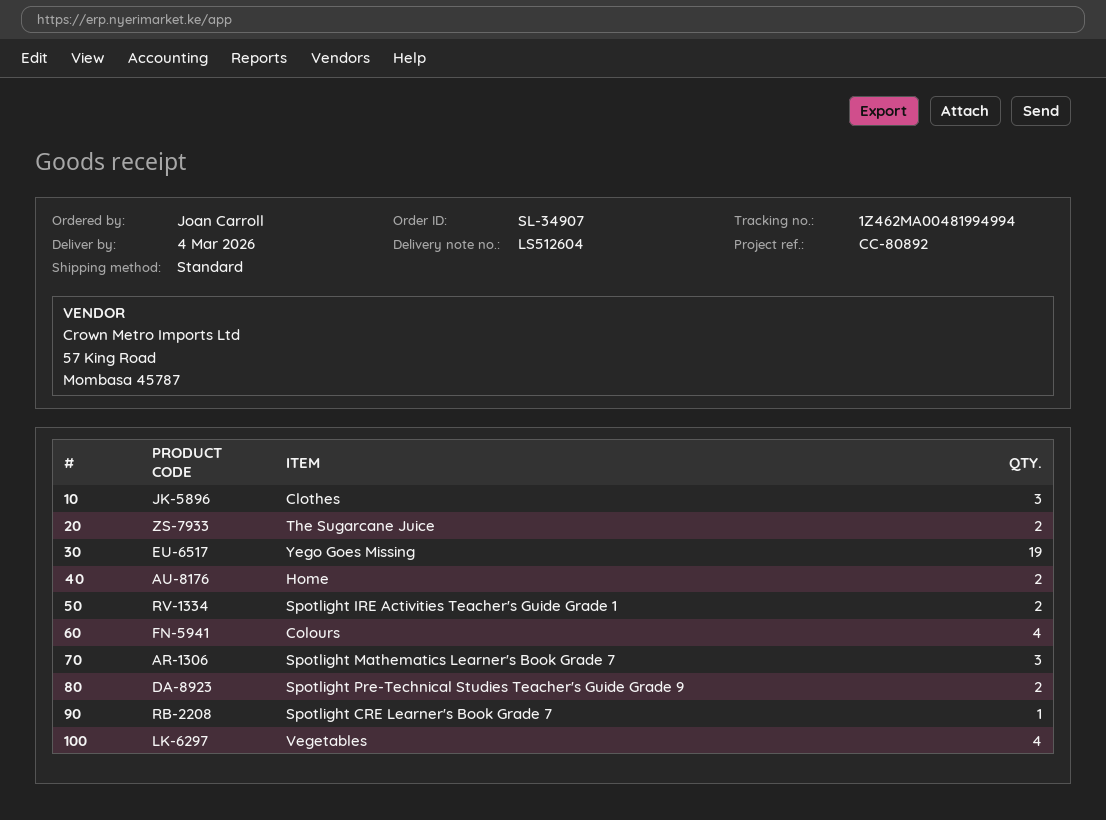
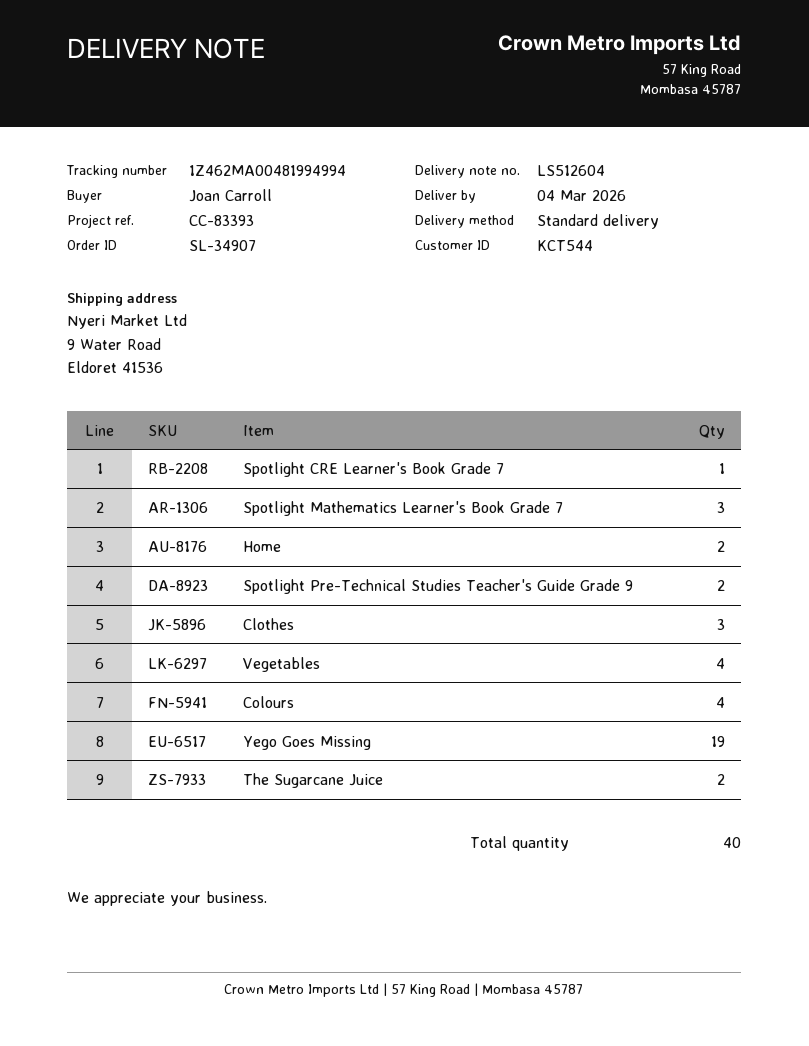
reference: CC-80892 -> CC-83393
Spotlight IRE Activities Teacher's Guide Grade 1: 2 -> none

